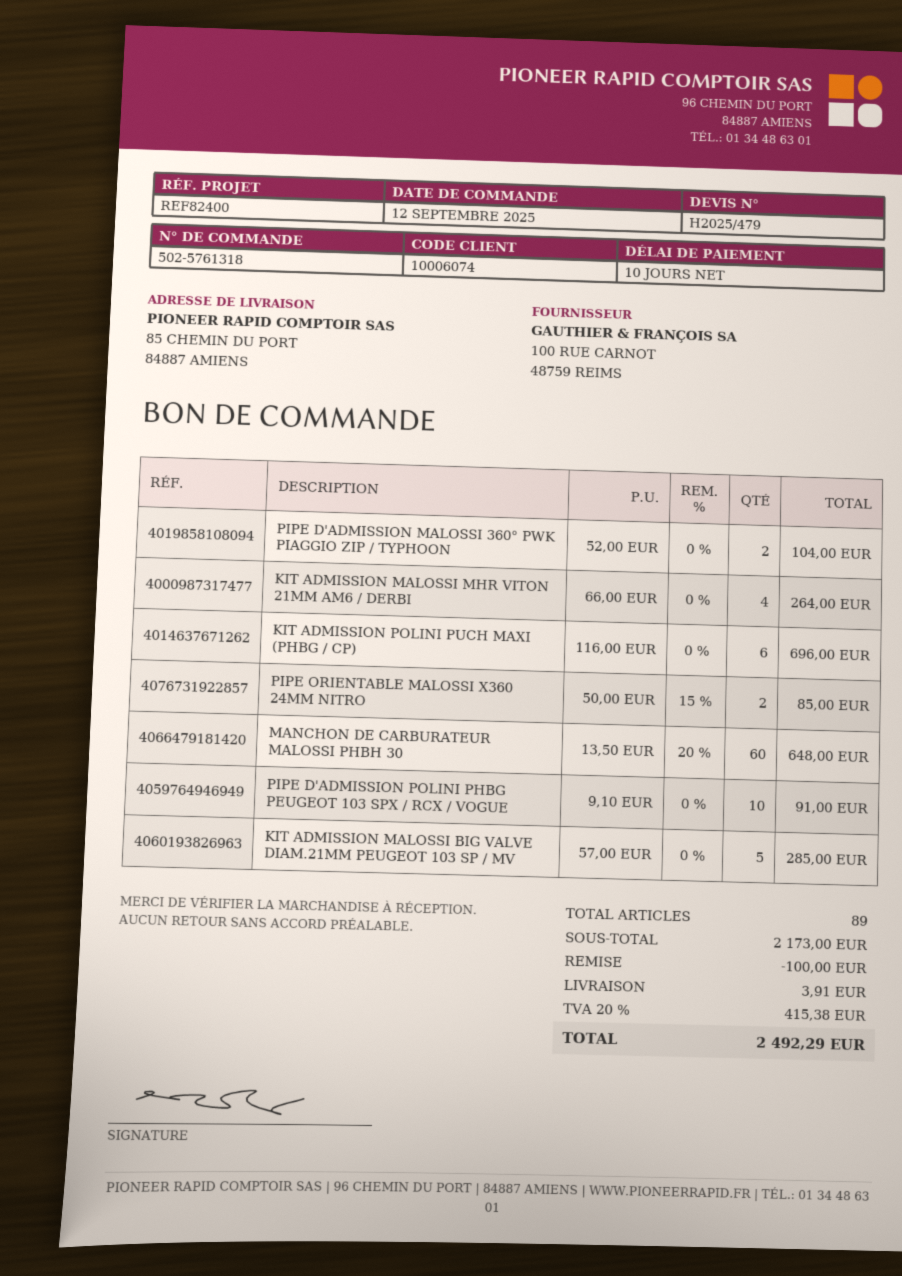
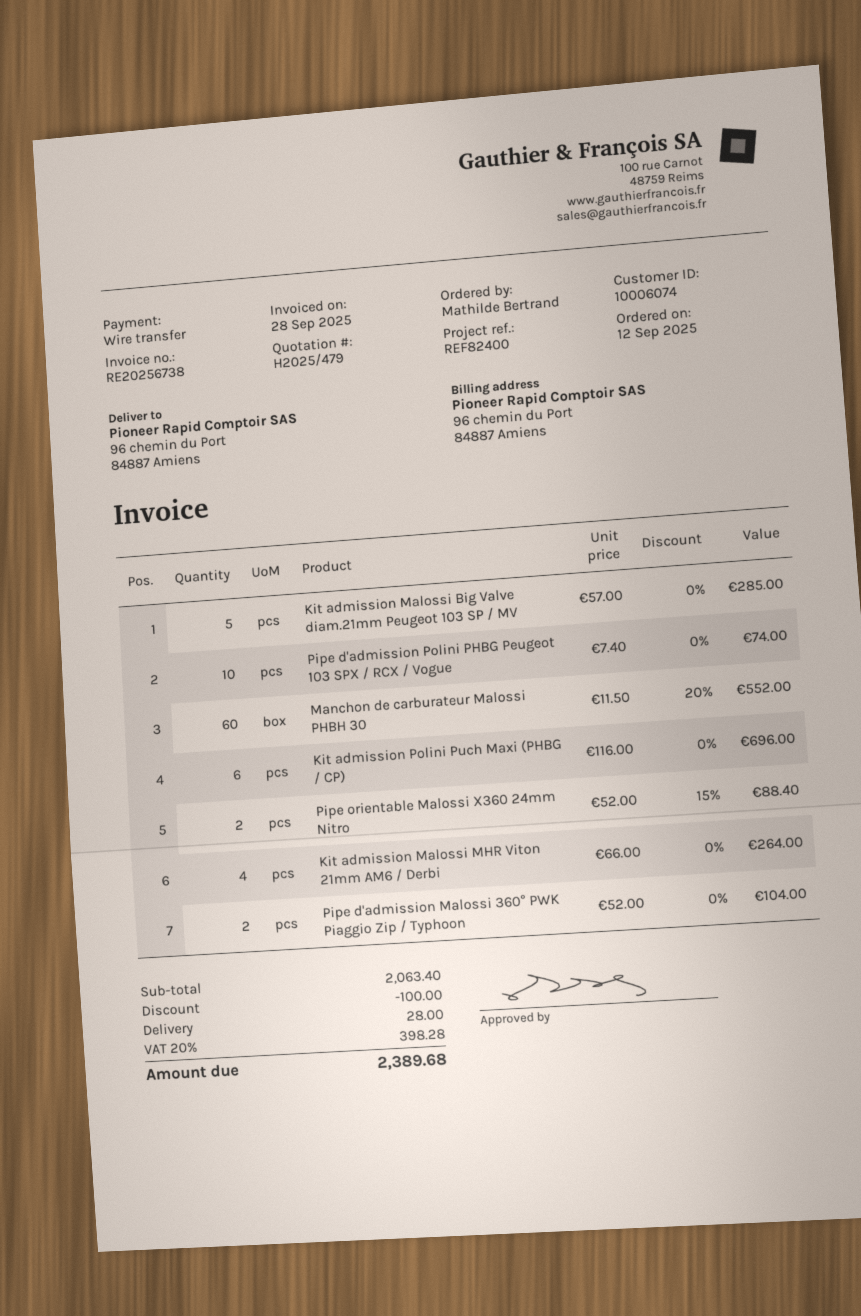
ship to: 85 CHEMIN DU PORT, 84887 AMIENS -> 96 chemin du Port, 84887 Amiens
PIPE ORIENTABLE MALOSSI X360 24MM NITRO: 2 x 50.00 - 15% = 85.00 -> 2 x 52.00 - 15% = 88.40
MANCHON DE CARBURATEUR MALOSSI PHBH 30: 60 x 13.50 - 20% = 648.00 -> 60 x 11.50 - 20% = 552.00
PIPE D'ADMISSION POLINI PHBG PEUGEOT 103 SPX / RCX / VOGUE: 10 x 9.10 = 91.00 -> 10 x 7.40 = 74.00
subtotal: 2173.00 -> 2063.40
shipping: 3.91 -> 28.00
tax: 20% = 415.38 -> 20% = 398.28
total: 2492.29 -> 2389.68

